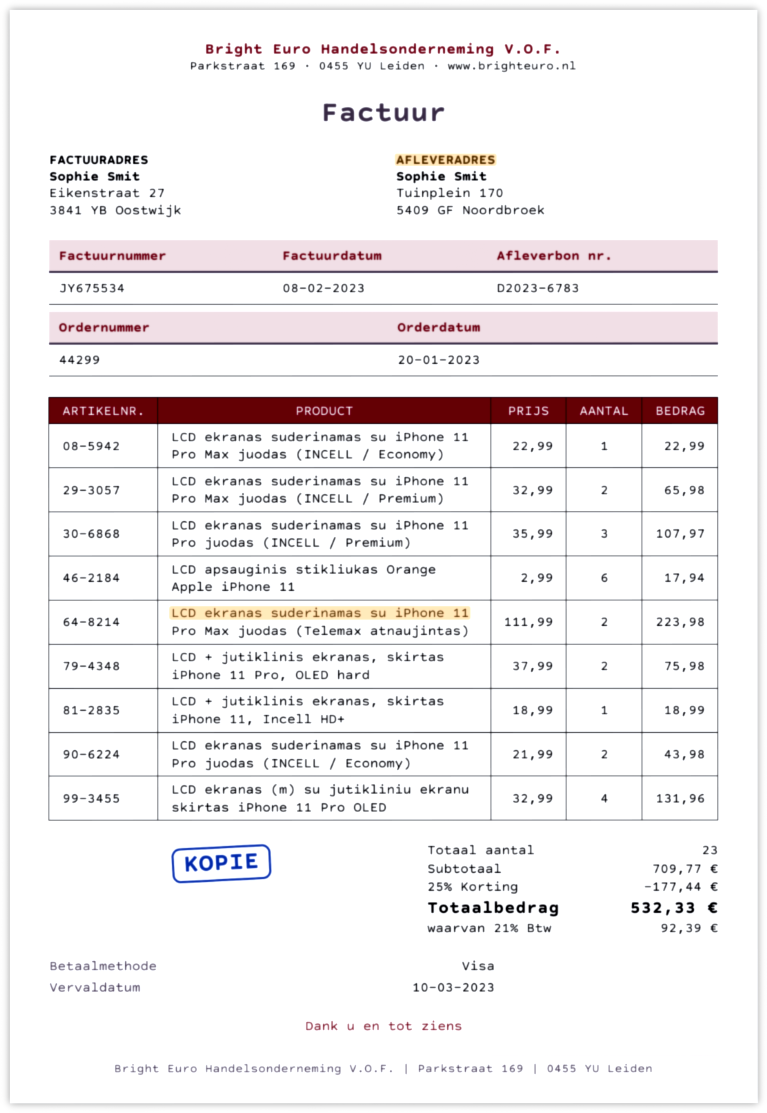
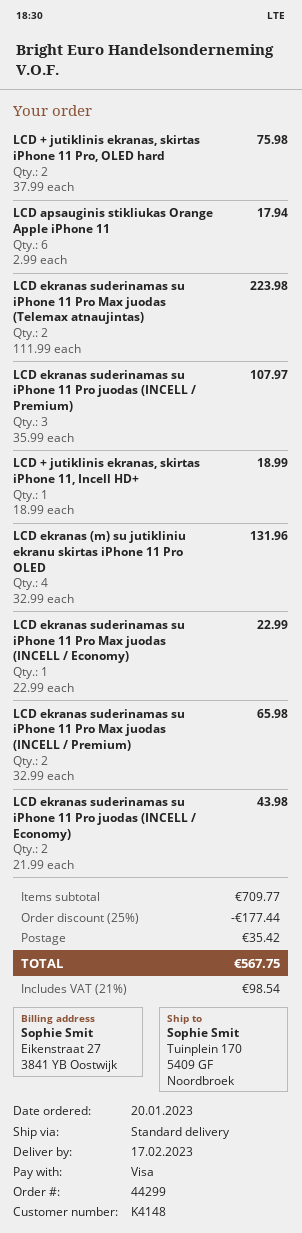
shipping: none -> 35.42
tax: 21% = 92.39 -> 21% = 98.54
total: 532.33 -> 567.75

